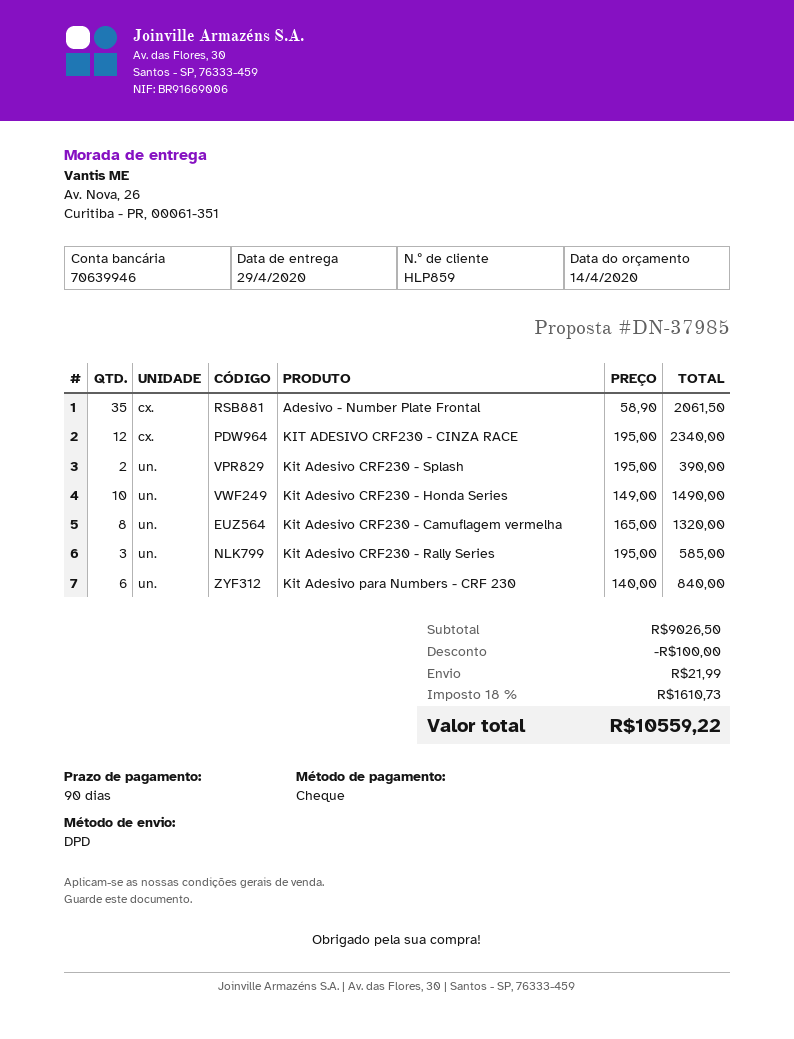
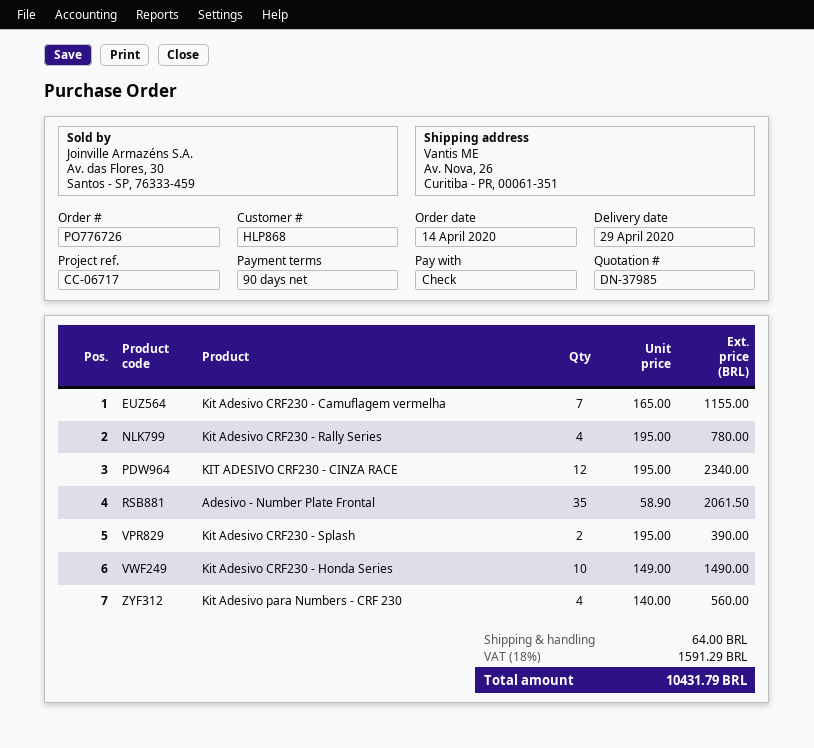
customer number: HLP859 -> HLP868
Kit Adesivo CRF230 - Camuflagem vermelha: 8 x 165.00 = 1320.00 -> 7 x 165.00 = 1155.00
Kit Adesivo CRF230 - Rally Series: 3 x 195.00 = 585.00 -> 4 x 195.00 = 780.00
Kit Adesivo para Numbers - CRF 230: 6 x 140.00 = 840.00 -> 4 x 140.00 = 560.00
discount: 100.00 -> none
shipping: 21.99 -> 64.00
tax: 18% = 1610.73 -> 18% = 1591.29
total: 10559.22 -> 10431.79

